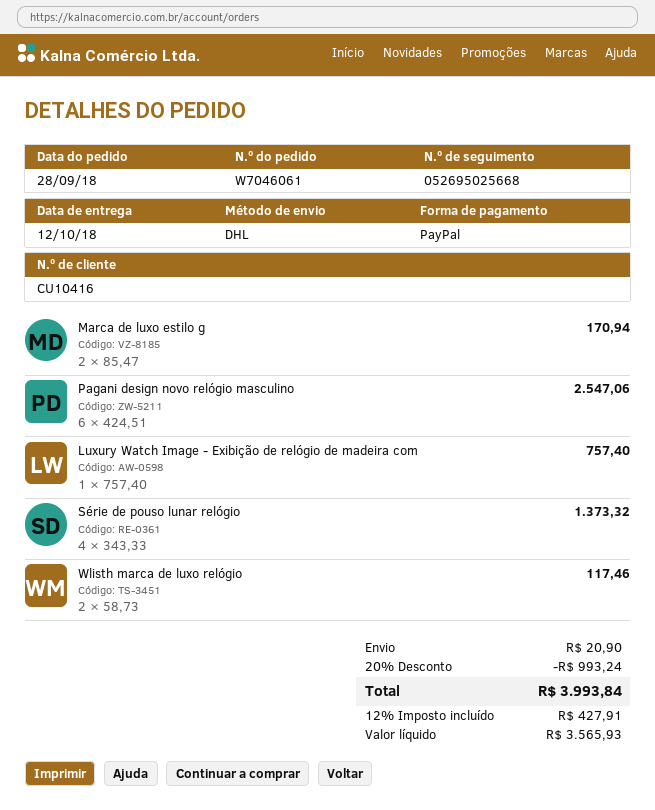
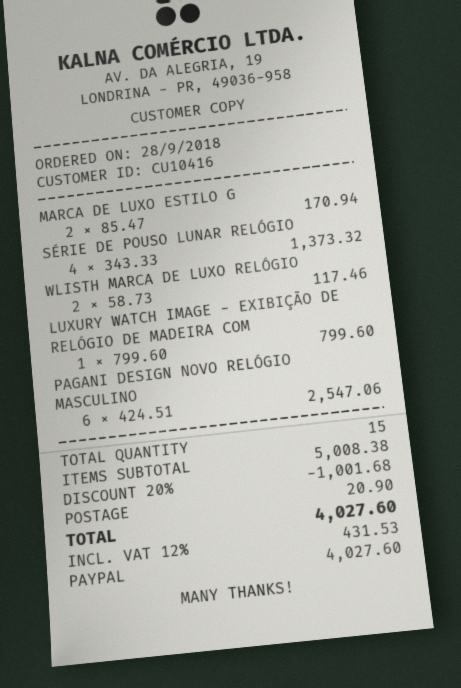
Luxury Watch Image - Exibição de relógio de madeira com: 1 x 757.40 = 757.40 -> 1 x 799.60 = 799.60
discount: 20% = 993.24 -> 20% = 1001.68
tax: 12% = 427.91 -> 12% = 431.53
total: 3993.84 -> 4027.60

